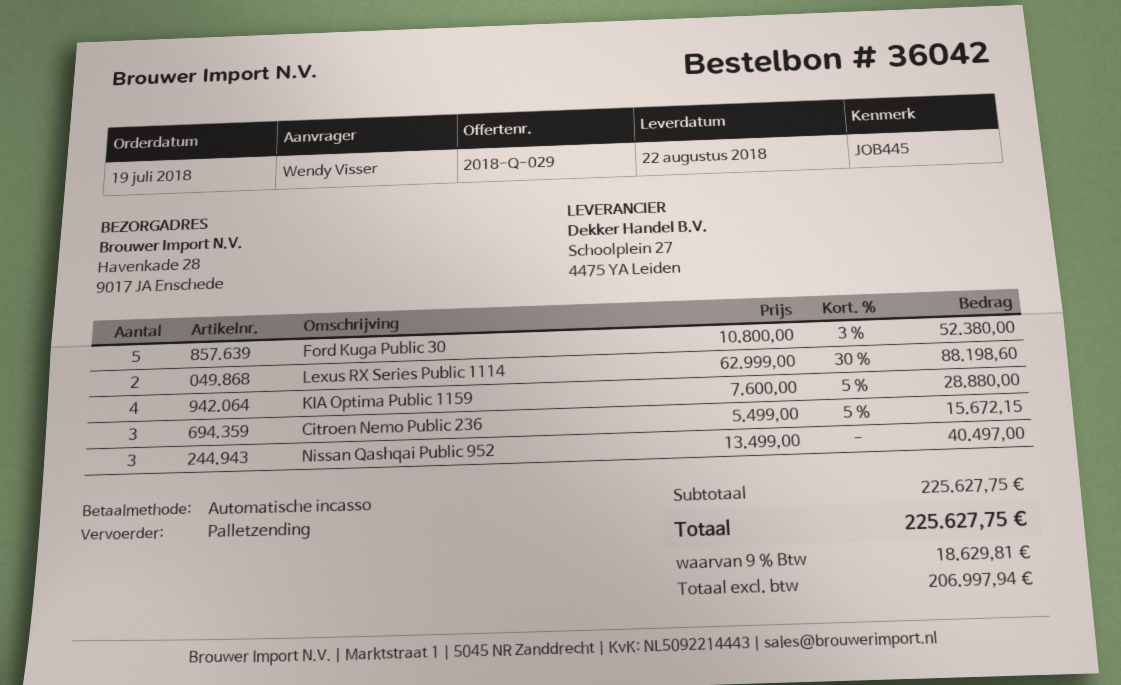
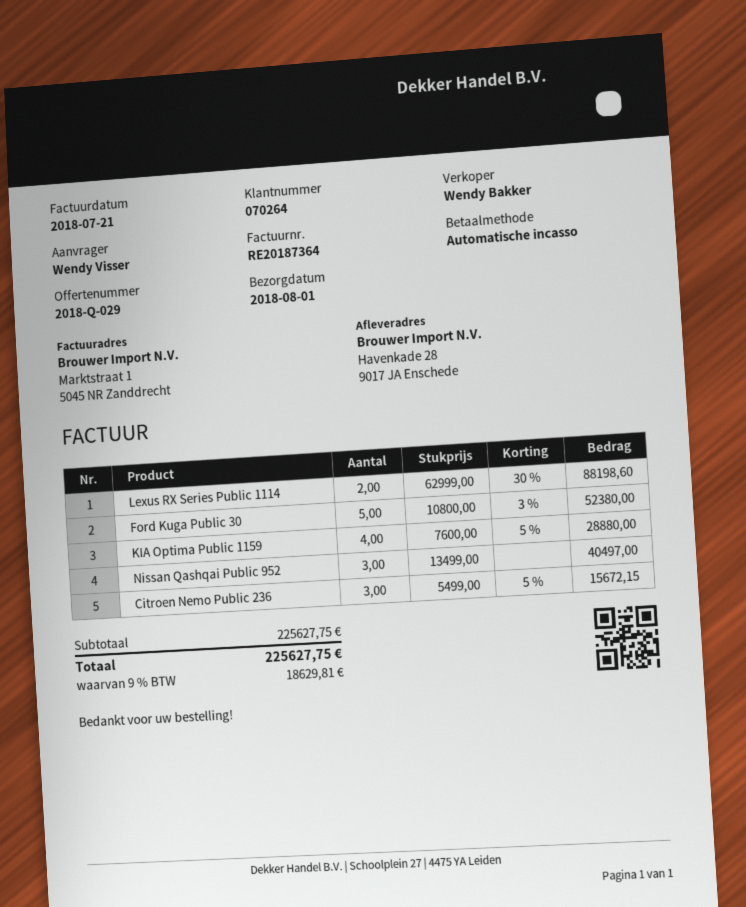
delivery date: 2018-08-22 -> 2018-08-01

